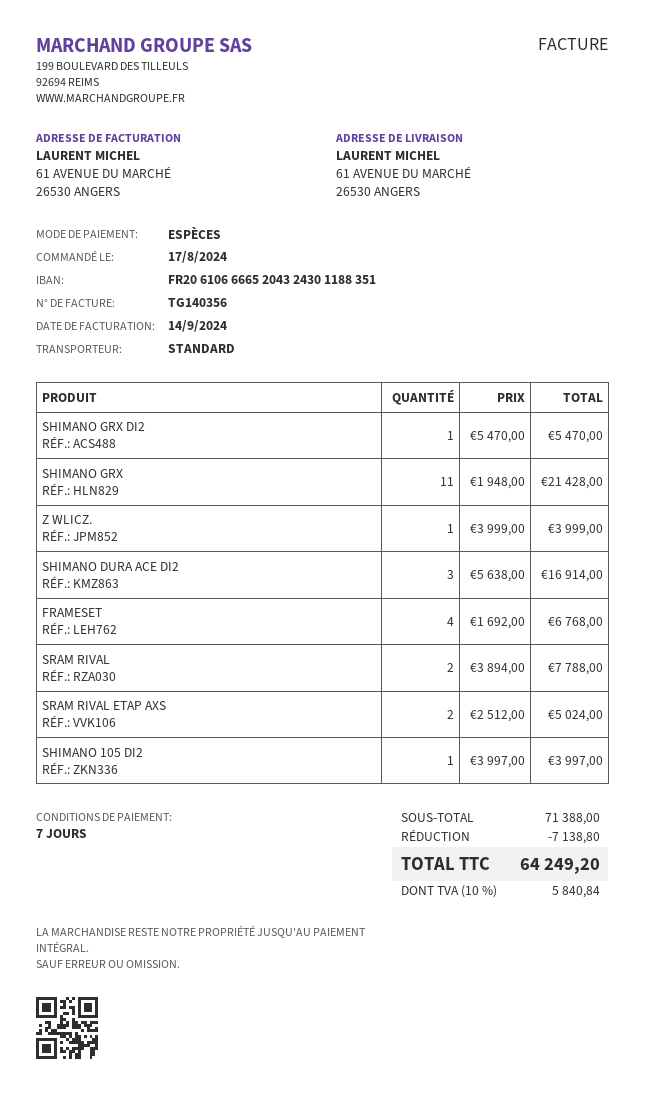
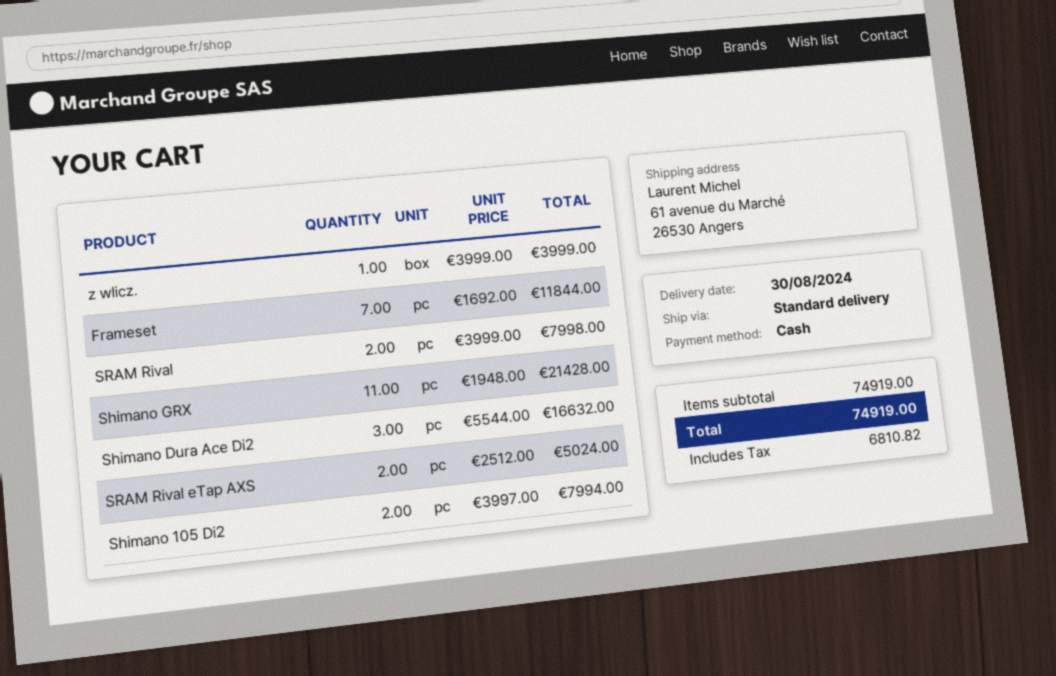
SHIMANO GRX DI2: 1 x 5470.00 = 5470.00 -> none
SHIMANO DURA ACE DI2: 3 x 5638.00 = 16914.00 -> 3 x 5544.00 = 16632.00
FRAMESET: 4 x 1692.00 = 6768.00 -> 7 x 1692.00 = 11844.00
SRAM RIVAL: 2 x 3894.00 = 7788.00 -> 2 x 3999.00 = 7998.00
SHIMANO 105 DI2: 1 x 3997.00 = 3997.00 -> 2 x 3997.00 = 7994.00
subtotal: 71388.00 -> 74919.00
discount: 7138.80 -> none
tax: 5840.84 -> 6810.82
total: 64249.20 -> 74919.00

